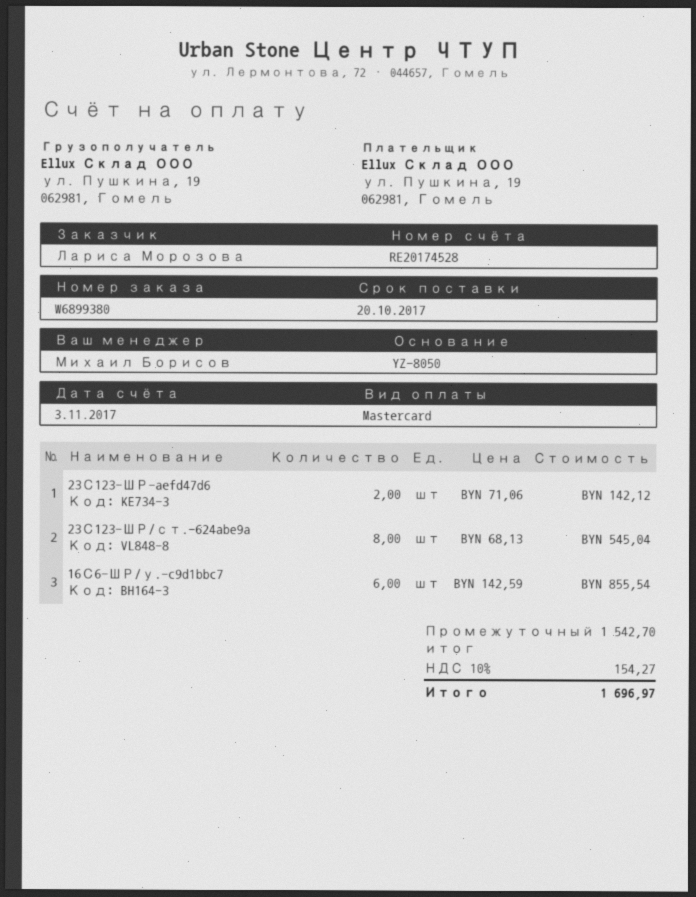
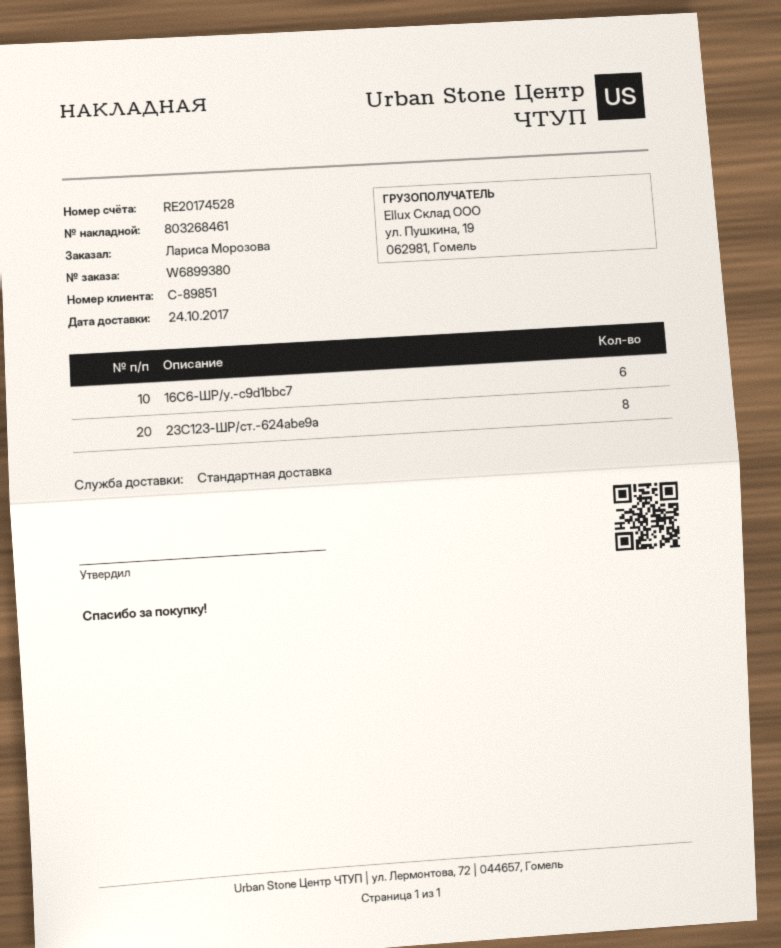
delivery date: 2017-10-20 -> 2017-10-24
23С123-ШР-aefd47d6: 2 -> none

